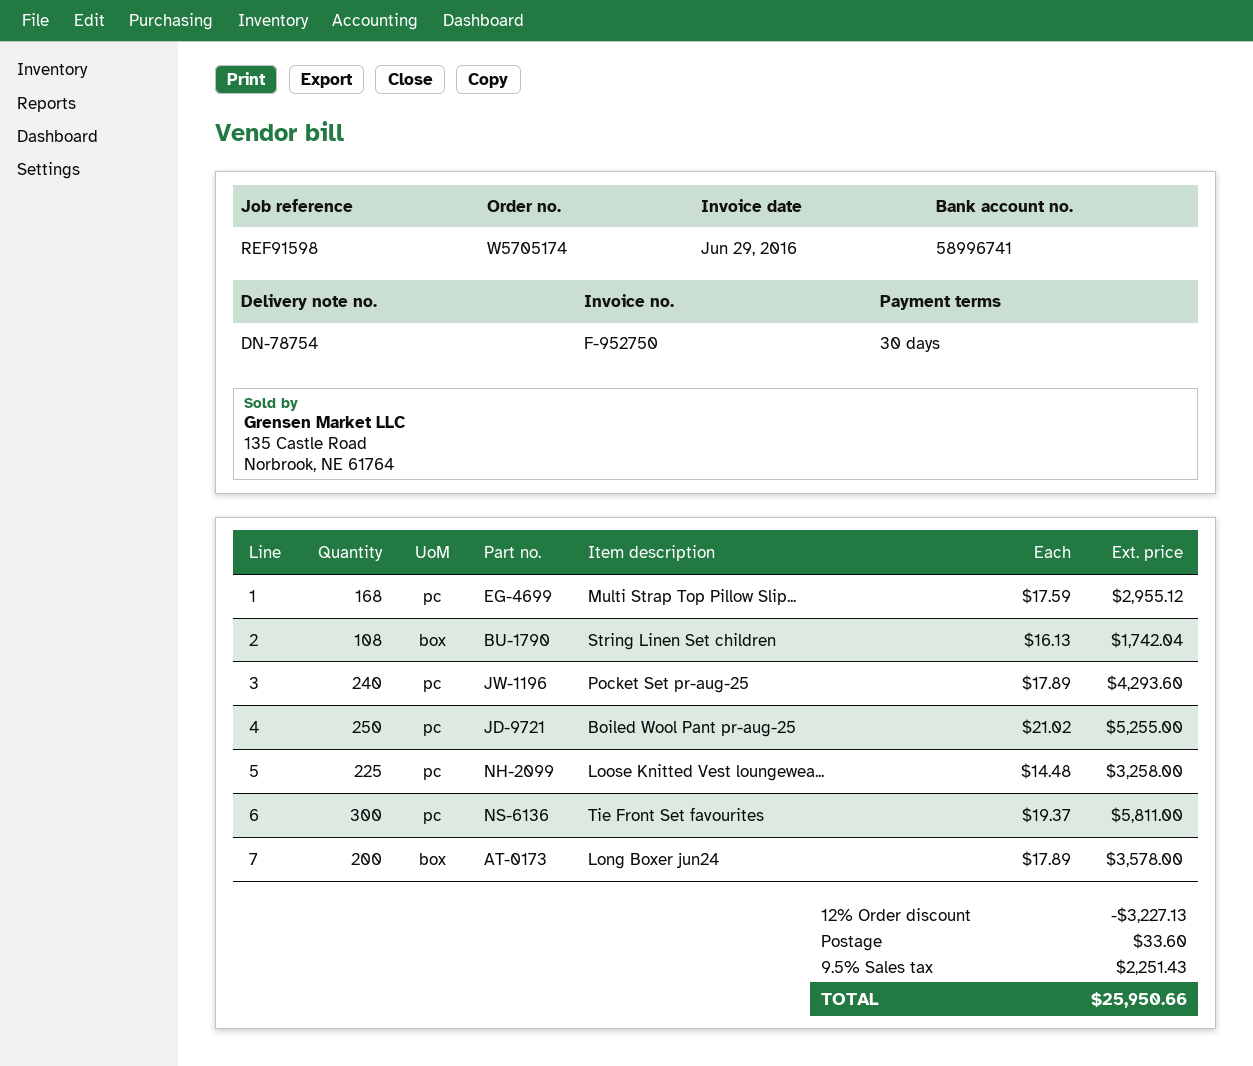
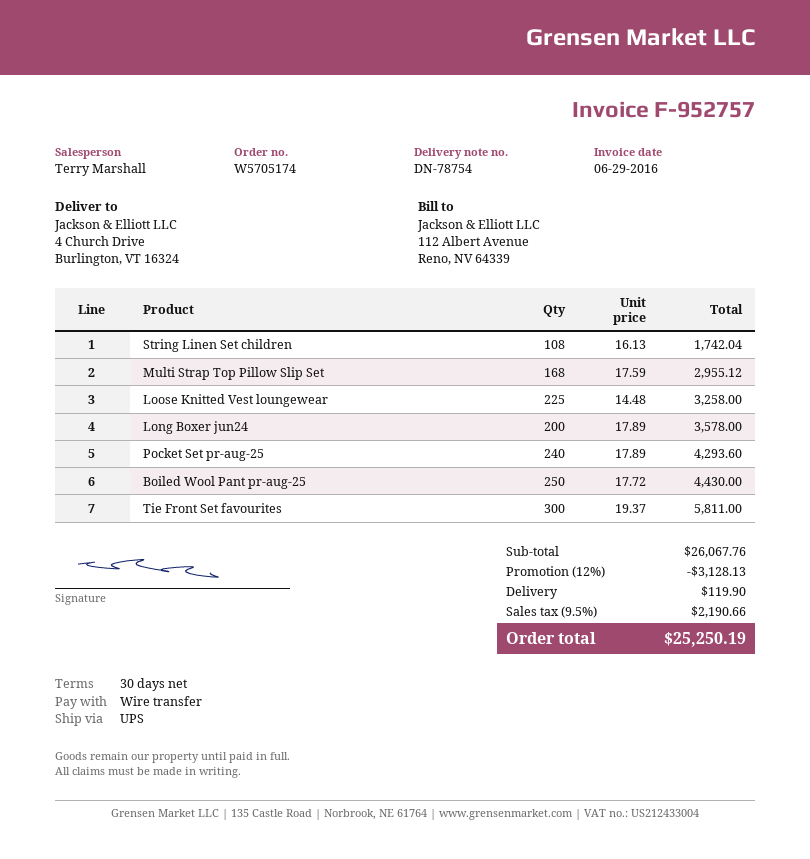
invoice number: F-952750 -> F-952757
Boiled Wool Pant pr-aug-25: 250 x 21.02 = 5255.00 -> 250 x 17.72 = 4430.00
discount: 12% = 3227.13 -> 12% = 3128.13
shipping: 33.60 -> 119.90
tax: 9.5% = 2251.43 -> 9.5% = 2190.66
total: 25950.66 -> 25250.19

